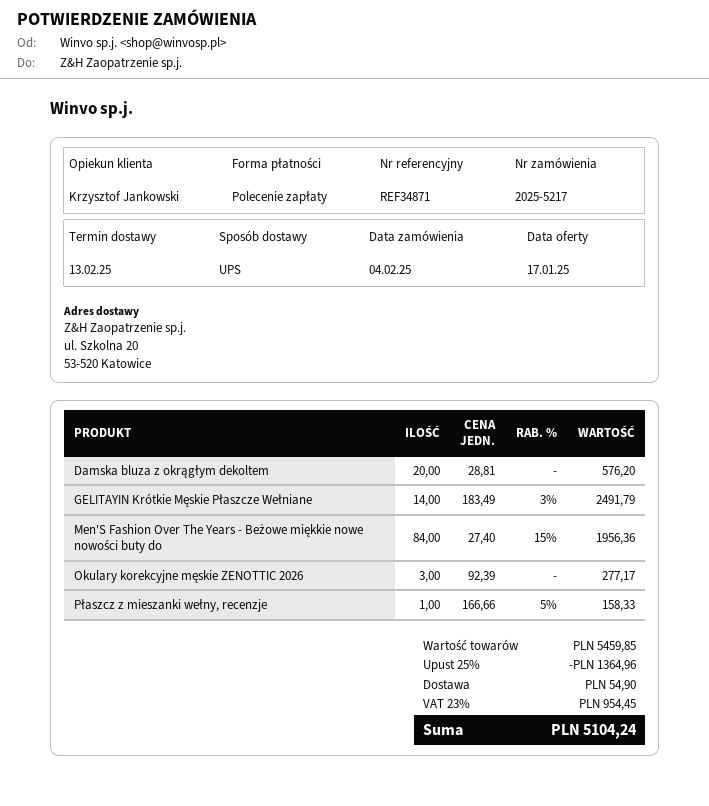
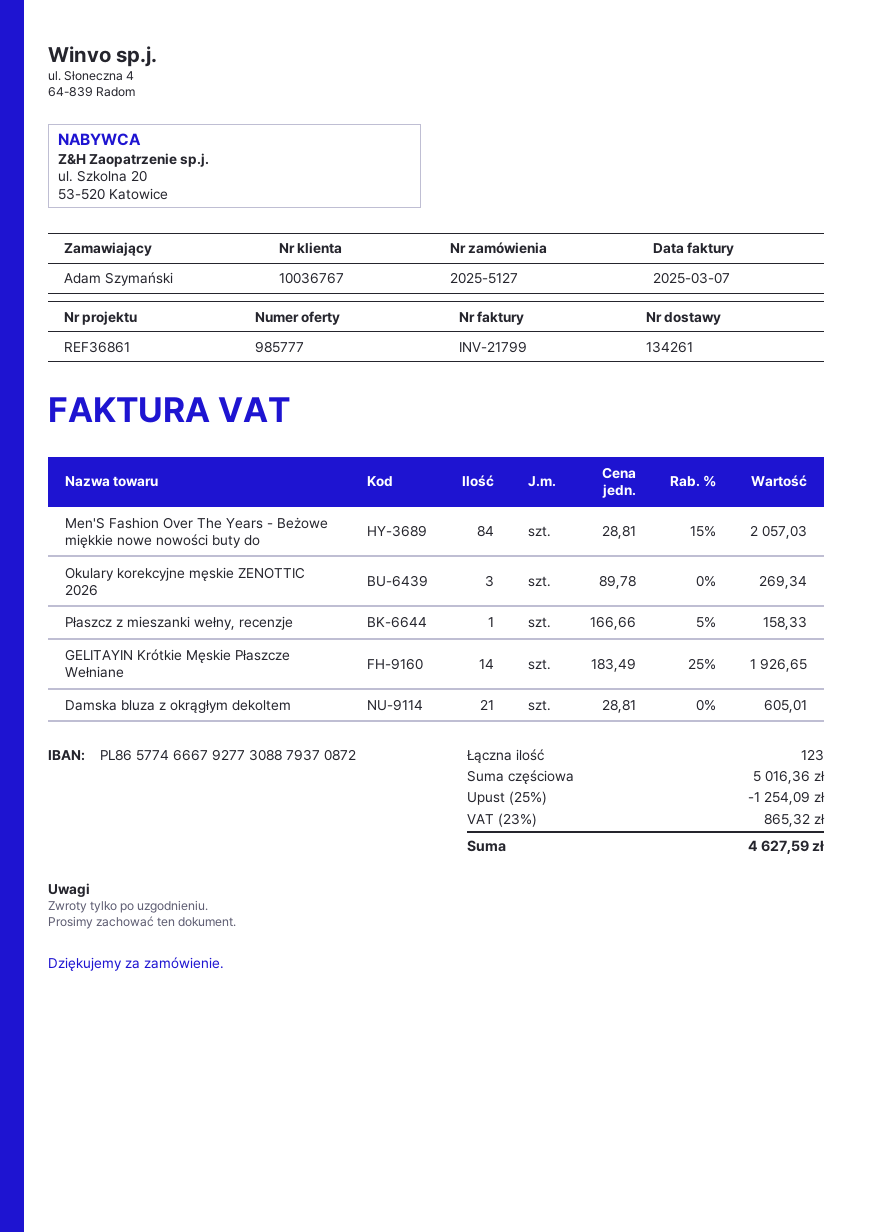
order number: 2025-5217 -> 2025-5127
reference: REF34871 -> REF36861
Damska bluza z okrągłym dekoltem: 20 x 28.81 = 576.20 -> 21 x 28.81 = 605.01
GELITAYIN Krótkie Męskie Płaszcze Wełniane: 14 x 183.49 - 3% = 2491.79 -> 14 x 183.49 - 25% = 1926.65
Men'S Fashion Over The Years - Beżowe miękkie nowe nowości buty do: 84 x 27.40 - 15% = 1956.36 -> 84 x 28.81 - 15% = 2057.03
Okulary korekcyjne męskie ZENOTTIC 2026: 3 x 92.39 = 277.17 -> 3 x 89.78 = 269.34
subtotal: 5459.85 -> 5016.36
discount: 25% = 1364.96 -> 25% = 1254.09
shipping: 54.90 -> none
tax: 23% = 954.45 -> 23% = 865.32
total: 5104.24 -> 4627.59

